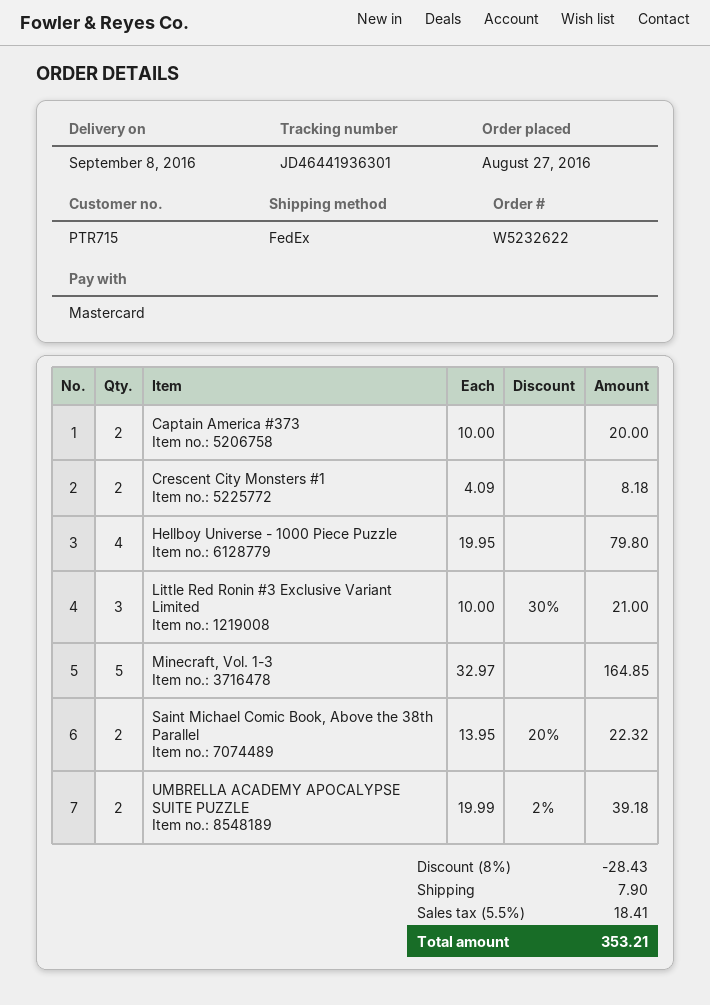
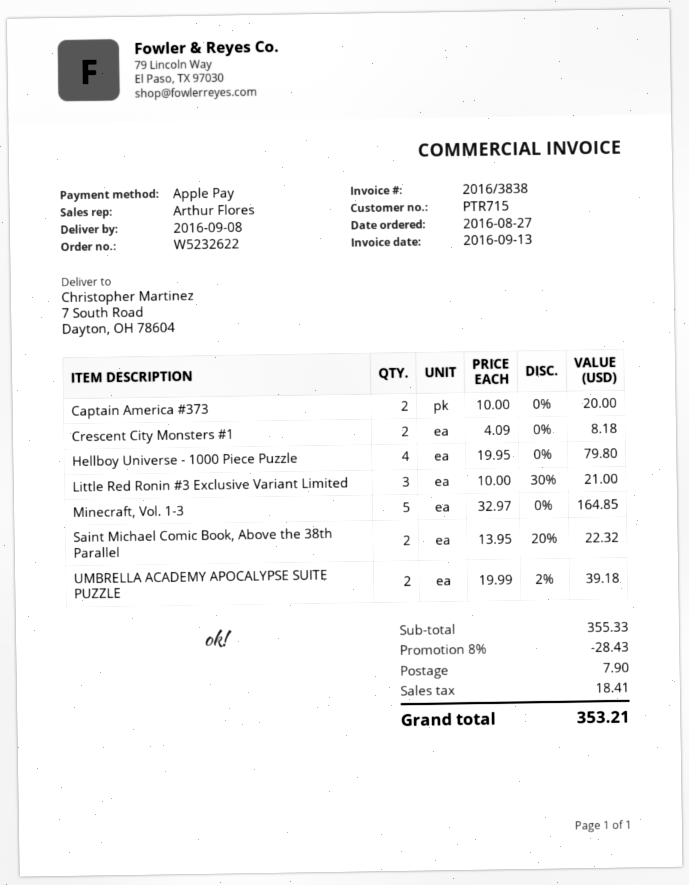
payment method: Mastercard -> Apple Pay

